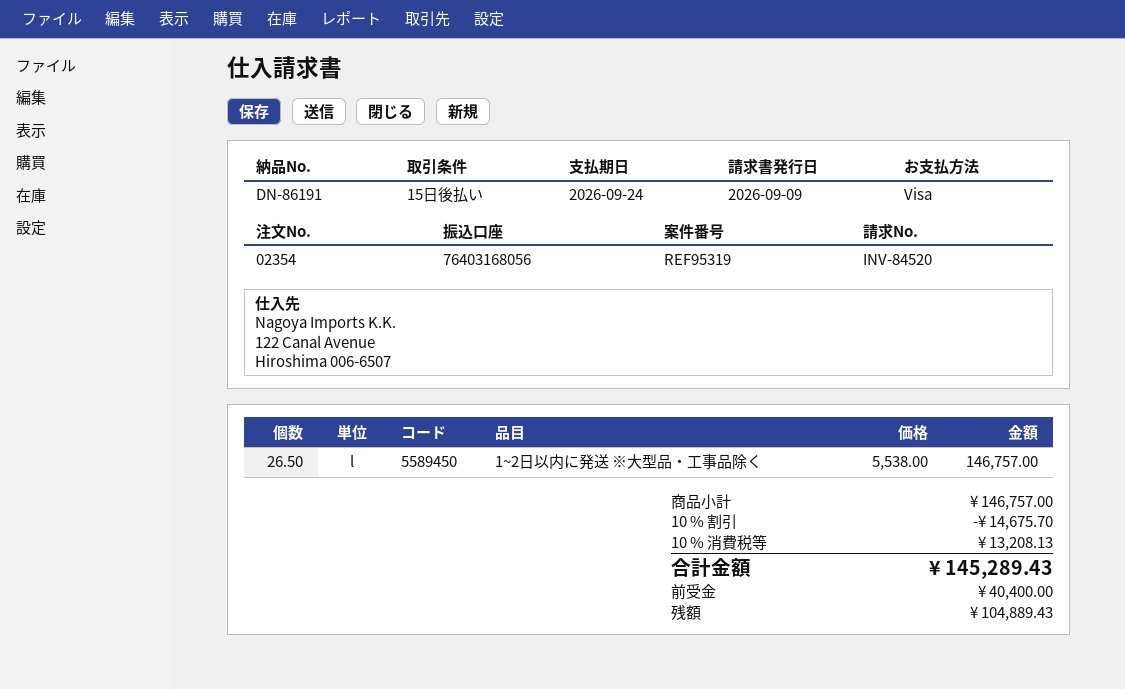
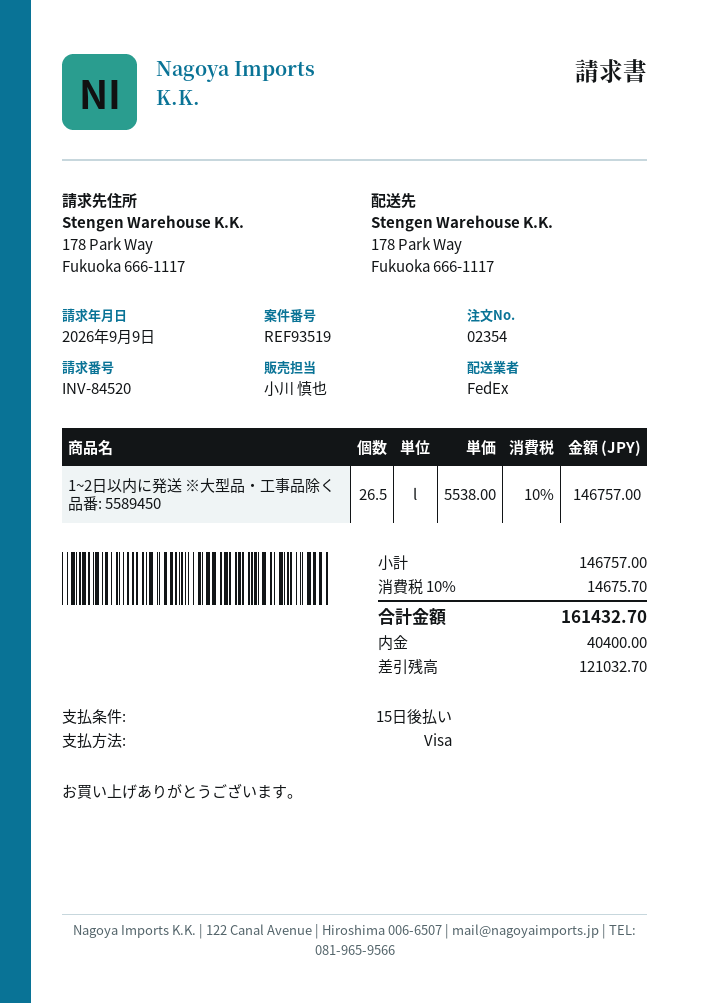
reference: REF95319 -> REF93519
discount: 10% = 14675.70 -> none
tax: 10% = 13208.13 -> 10% = 14675.70
total: 145289.43 -> 161432.70
balance: 104889.43 -> 121032.70

